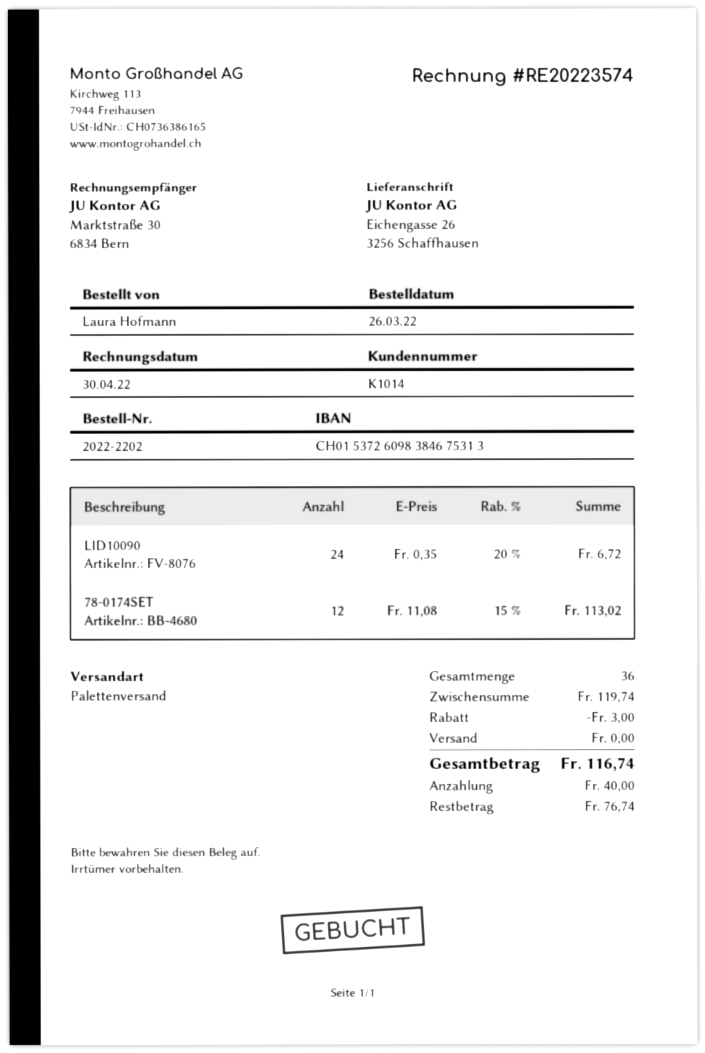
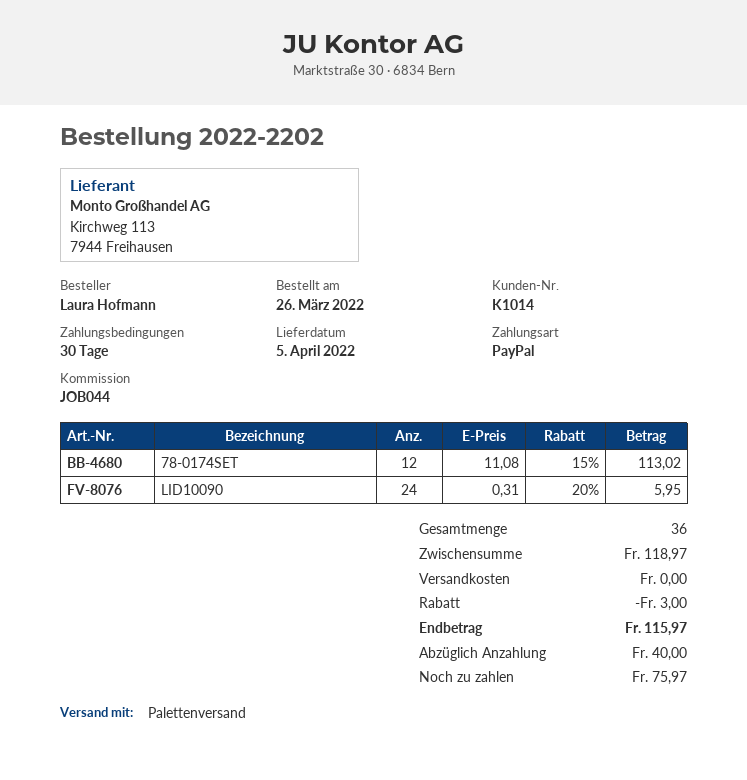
LID10090: 24 x 0.35 - 20% = 6.72 -> 24 x 0.31 - 20% = 5.95
subtotal: 119.74 -> 118.97
total: 116.74 -> 115.97
balance: 76.74 -> 75.97

